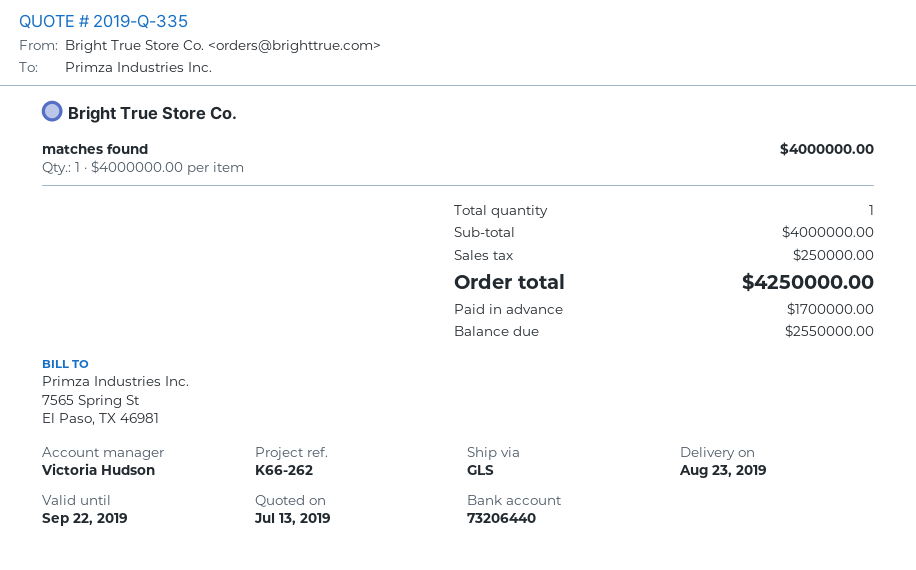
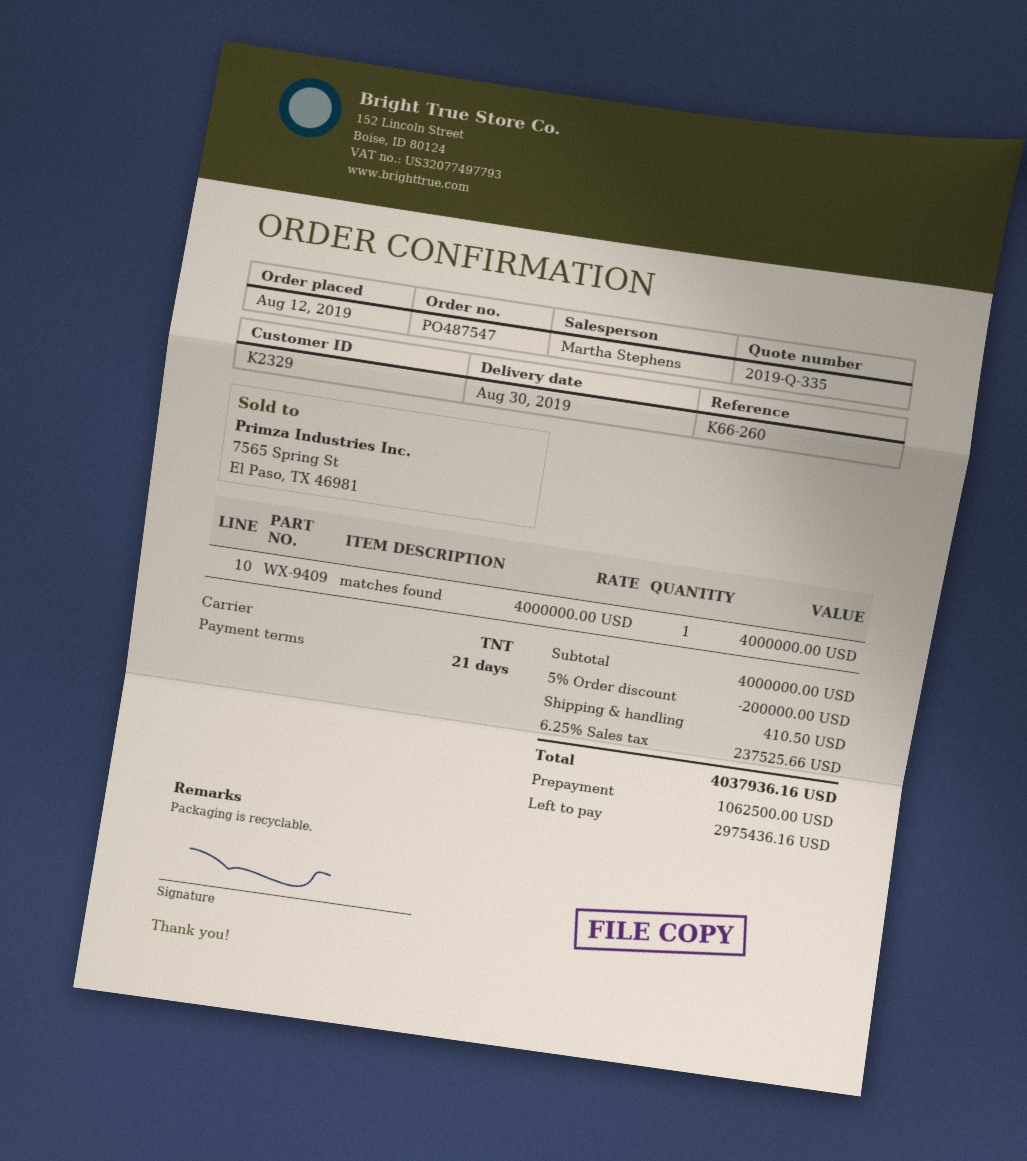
delivery date: 2019-08-23 -> 2019-08-30
reference: K66-262 -> K66-260
sales rep: Victoria Hudson -> Martha Stephens
shipping method: GLS -> TNT
discount: none -> 5% = 200000.00
shipping: none -> 410.50
tax: 250000.00 -> 237525.66
total: 4250000.00 -> 4037936.16
deposit: 1700000.00 -> 1062500.00
balance: 2550000.00 -> 2975436.16

